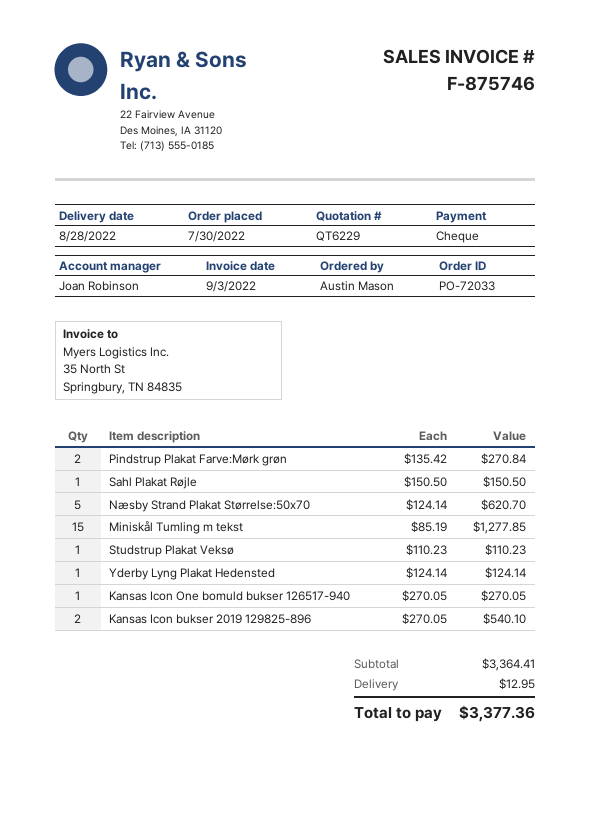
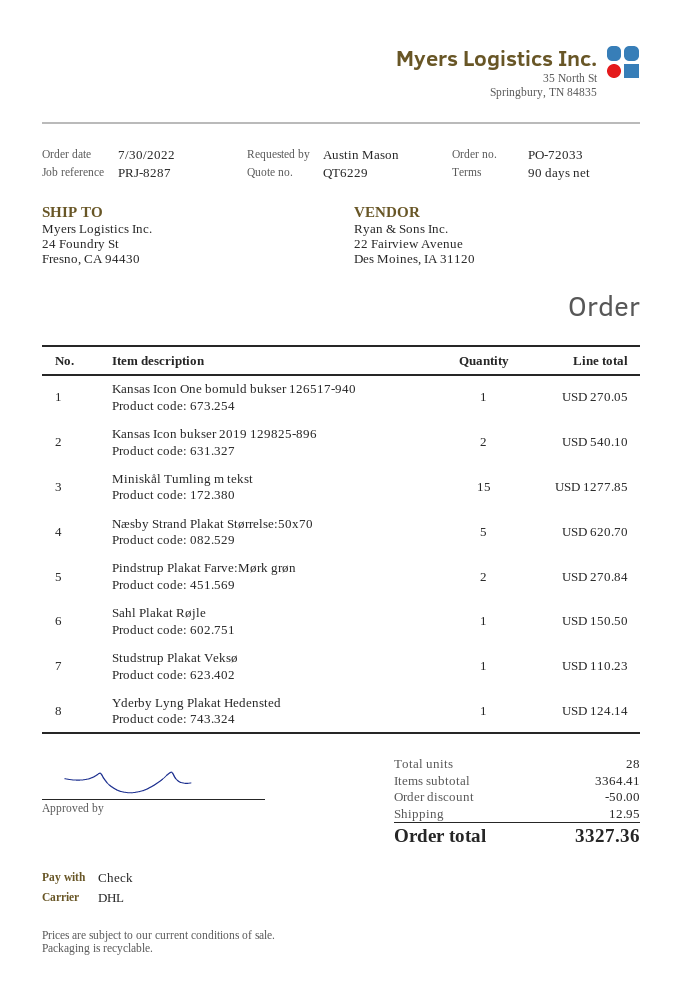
discount: none -> 50.00
total: 3377.36 -> 3327.36

